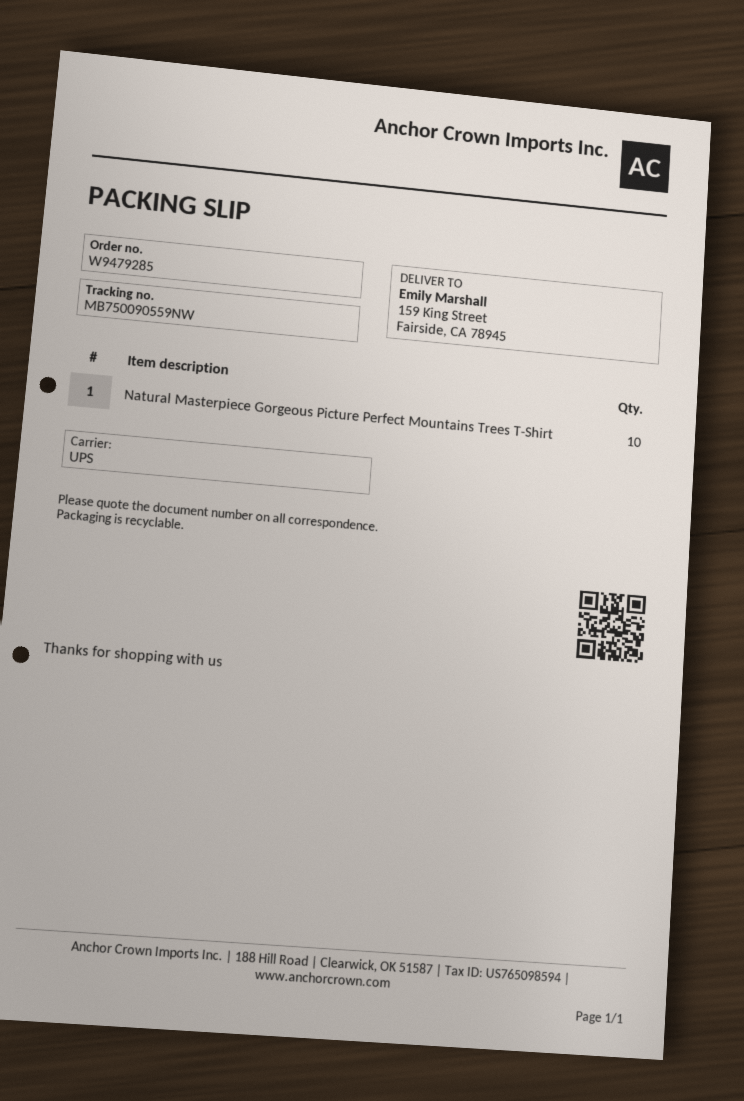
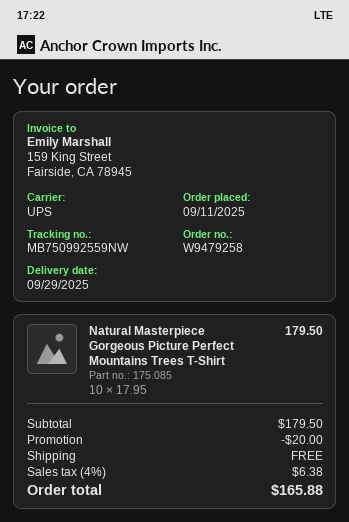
order number: W9479285 -> W9479258
tracking number: MB750090559NW -> MB750992559NW

